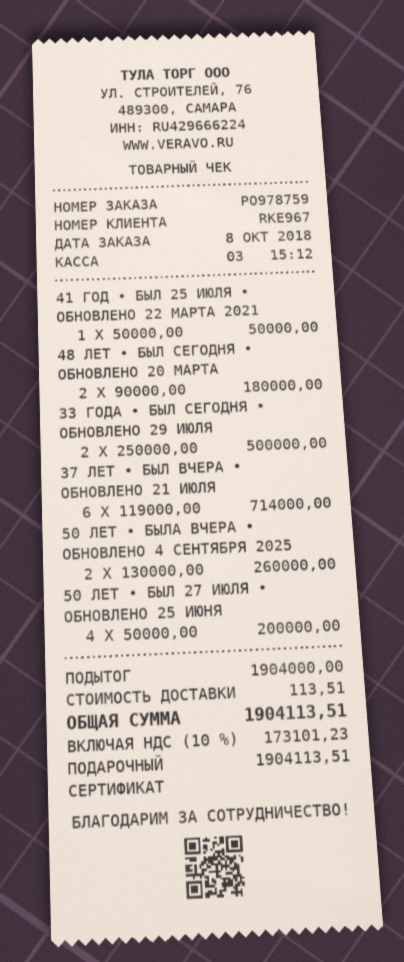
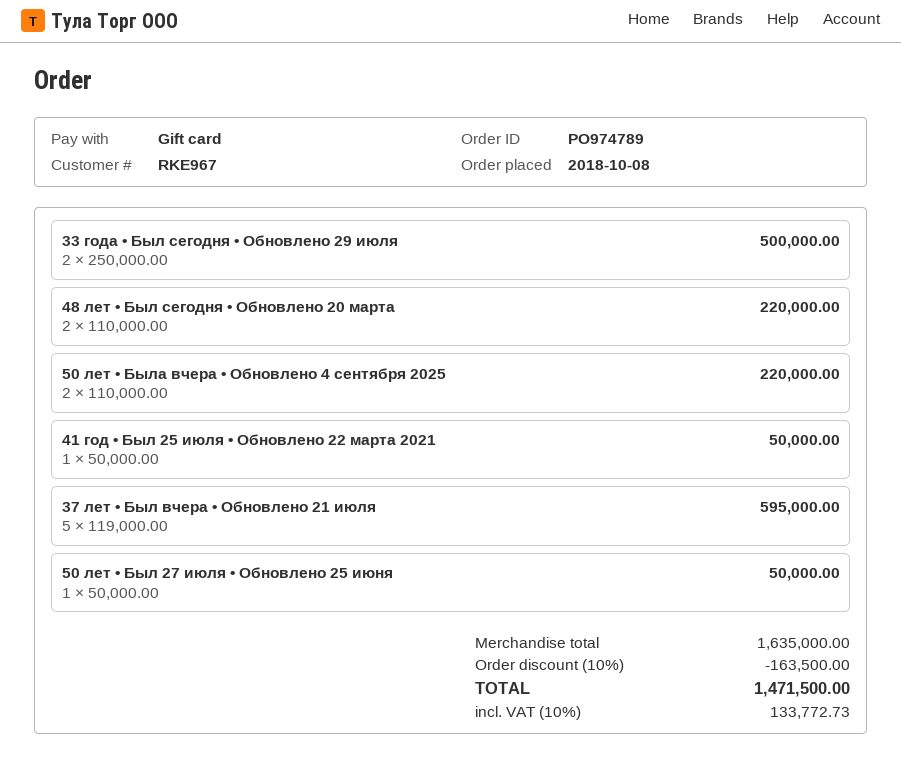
order number: PO978759 -> PO974789
48 ЛЕТ • БЫЛ СЕГОДНЯ • ОБНОВЛЕНО 20 МАРТА: 2 x 90000.00 = 180000.00 -> 2 x 110000.00 = 220000.00
37 ЛЕТ • БЫЛ ВЧЕРА • ОБНОВЛЕНО 21 ИЮЛЯ: 6 x 119000.00 = 714000.00 -> 5 x 119000.00 = 595000.00
50 ЛЕТ • БЫЛА ВЧЕРА • ОБНОВЛЕНО 4 СЕНТЯБРЯ 2025: 2 x 130000.00 = 260000.00 -> 2 x 110000.00 = 220000.00
50 ЛЕТ • БЫЛ 27 ИЮЛЯ • ОБНОВЛЕНО 25 ИЮНЯ: 4 x 50000.00 = 200000.00 -> 1 x 50000.00 = 50000.00
subtotal: 1904000.00 -> 1635000.00
discount: none -> 10% = 163500.00
shipping: 113.51 -> none
tax: 10% = 173101.23 -> 10% = 133772.73
total: 1904113.51 -> 1471500.00

